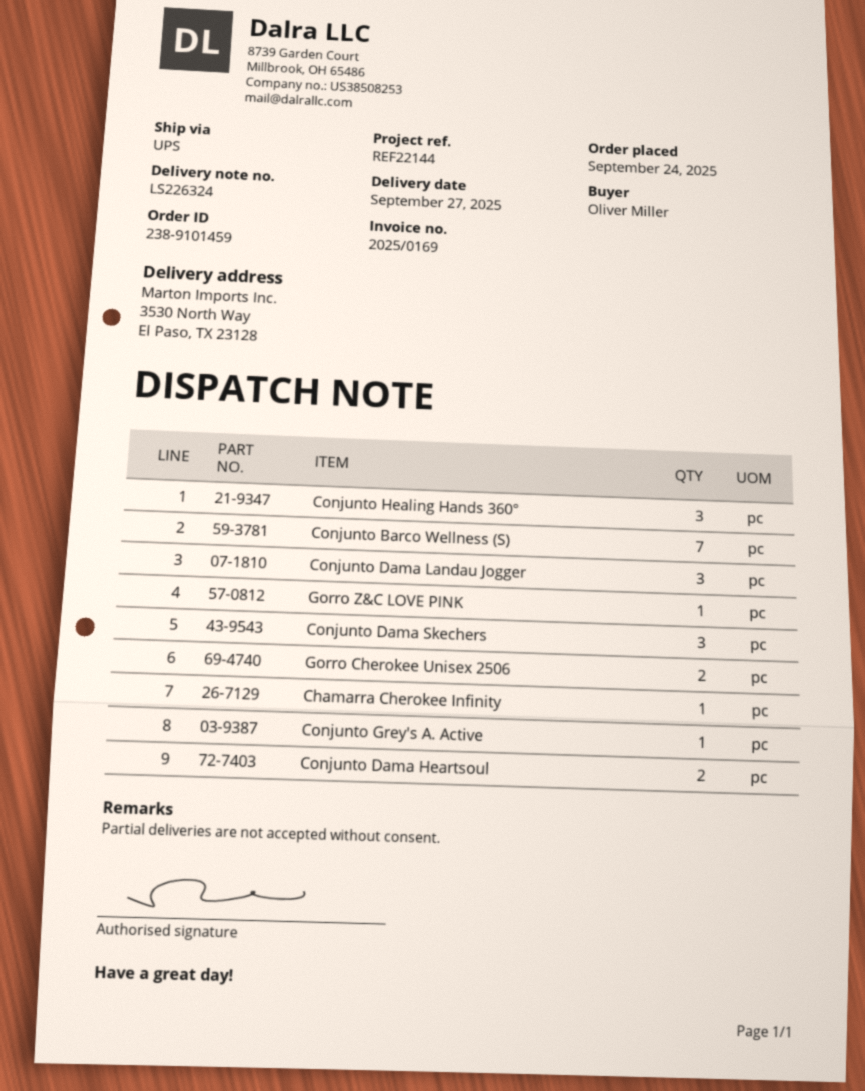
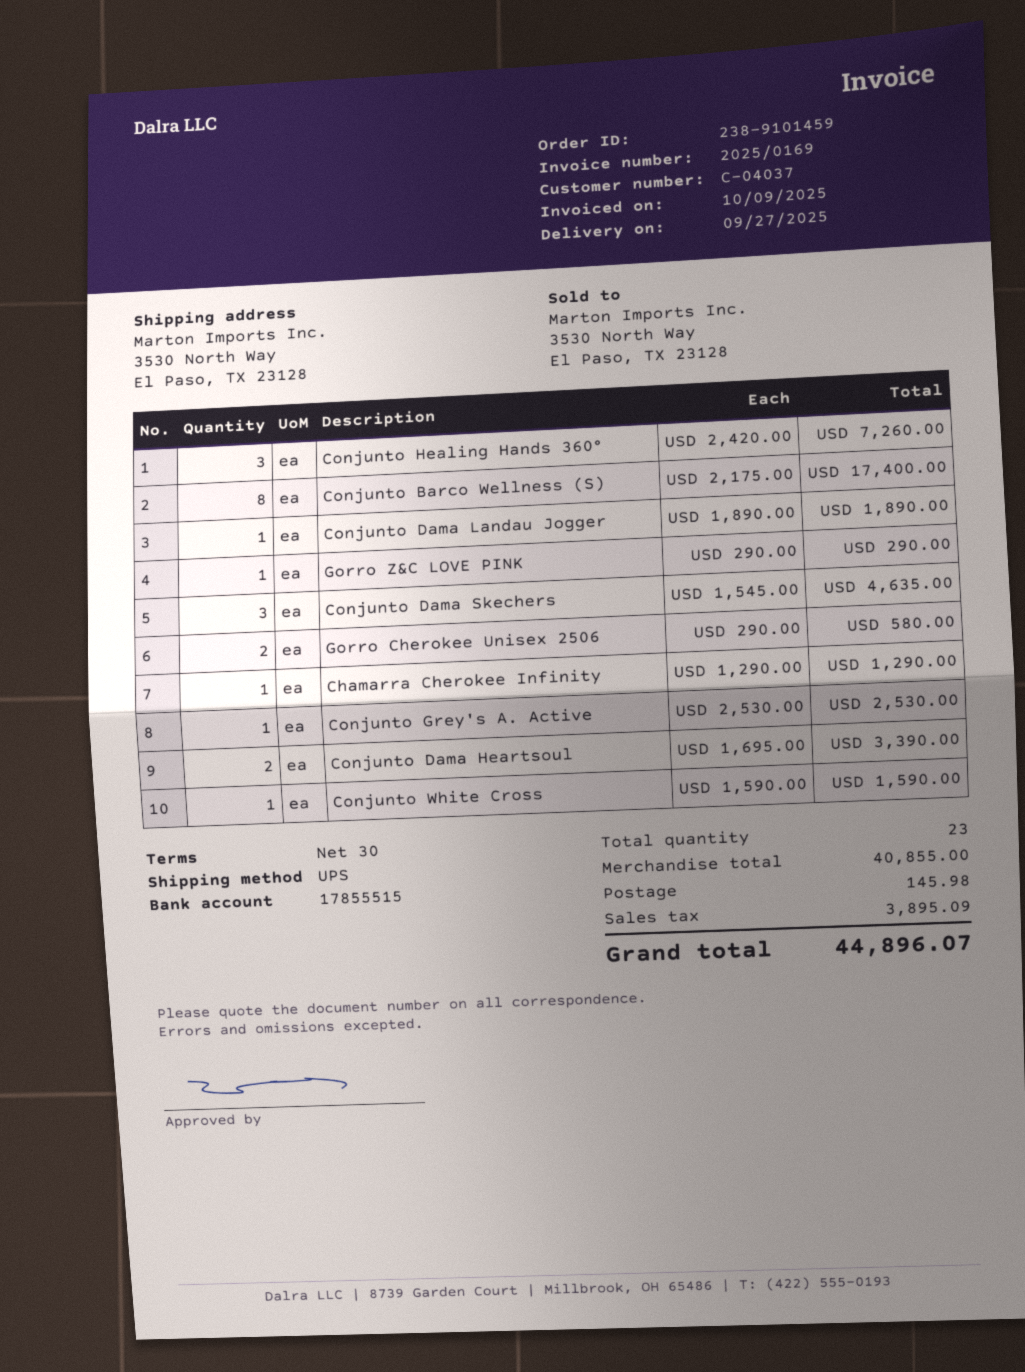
Conjunto Barco Wellness (S): 7 -> 8
Conjunto Dama Landau Jogger: 3 -> 1
Conjunto White Cross: none -> 1

